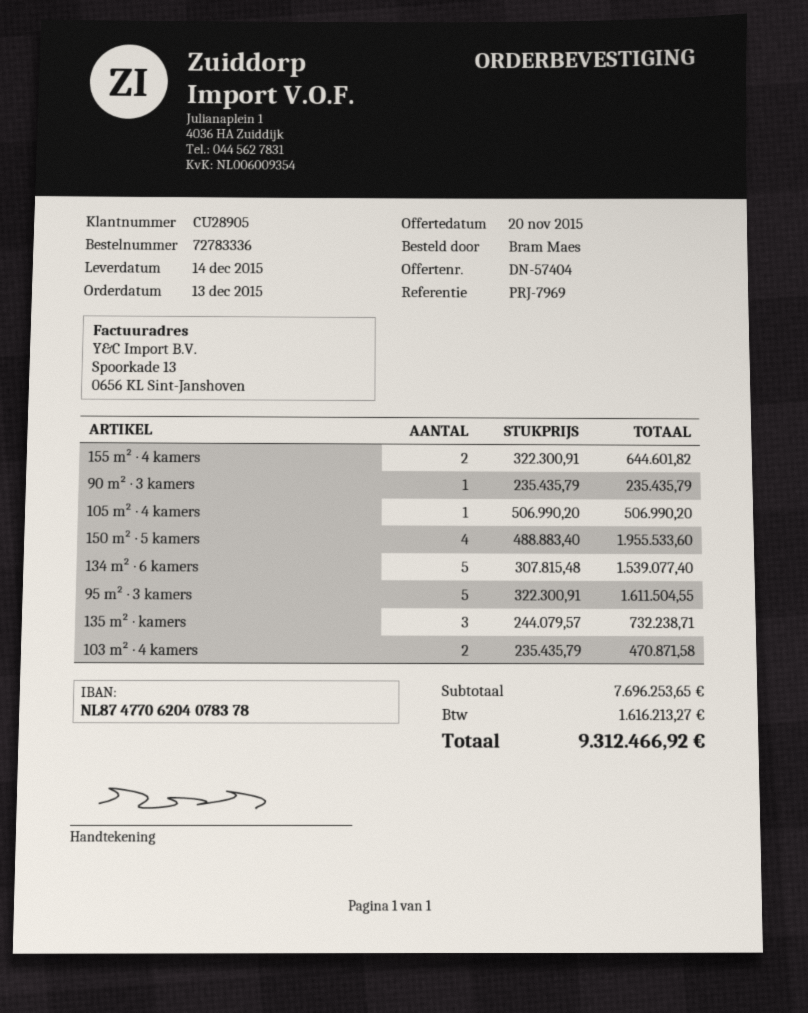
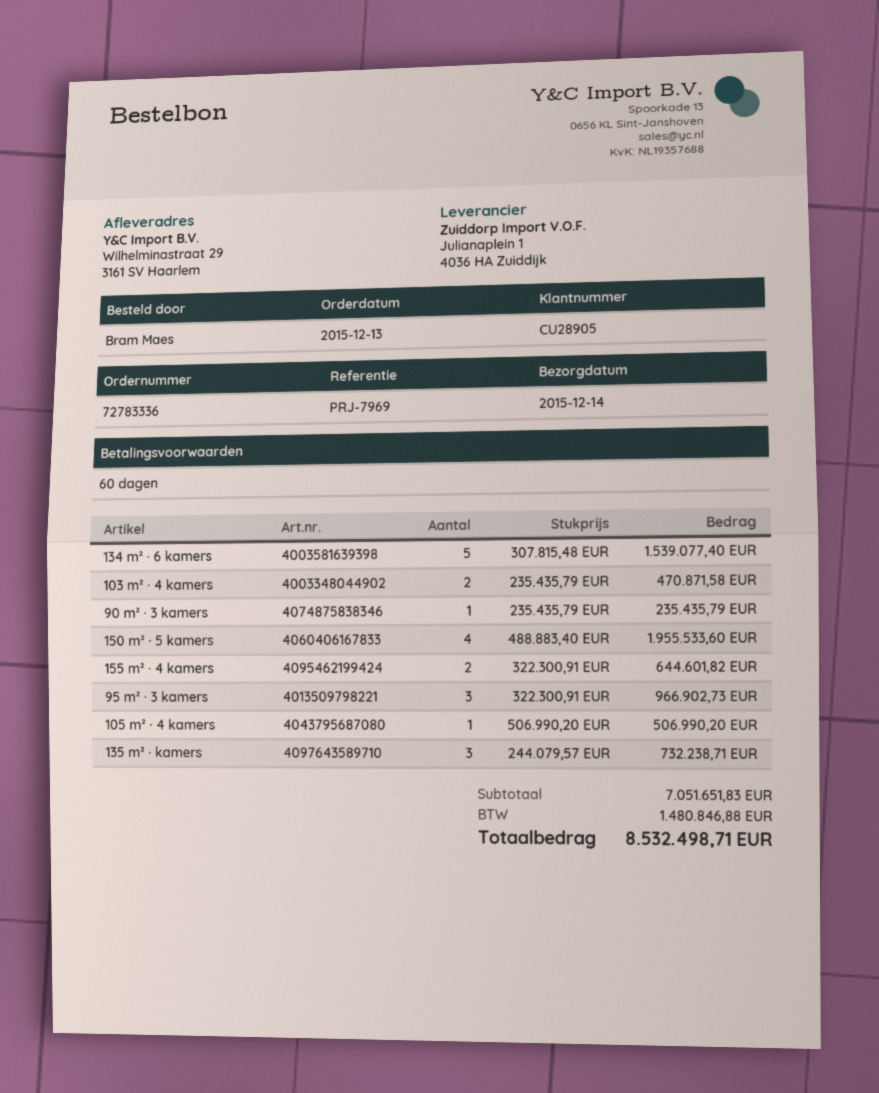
95 m² · 3 kamers: 5 x 322300.91 = 1611504.55 -> 3 x 322300.91 = 966902.73
subtotal: 7696253.65 -> 7051651.83
tax: 1616213.27 -> 1480846.88
total: 9312466.92 -> 8532498.71

